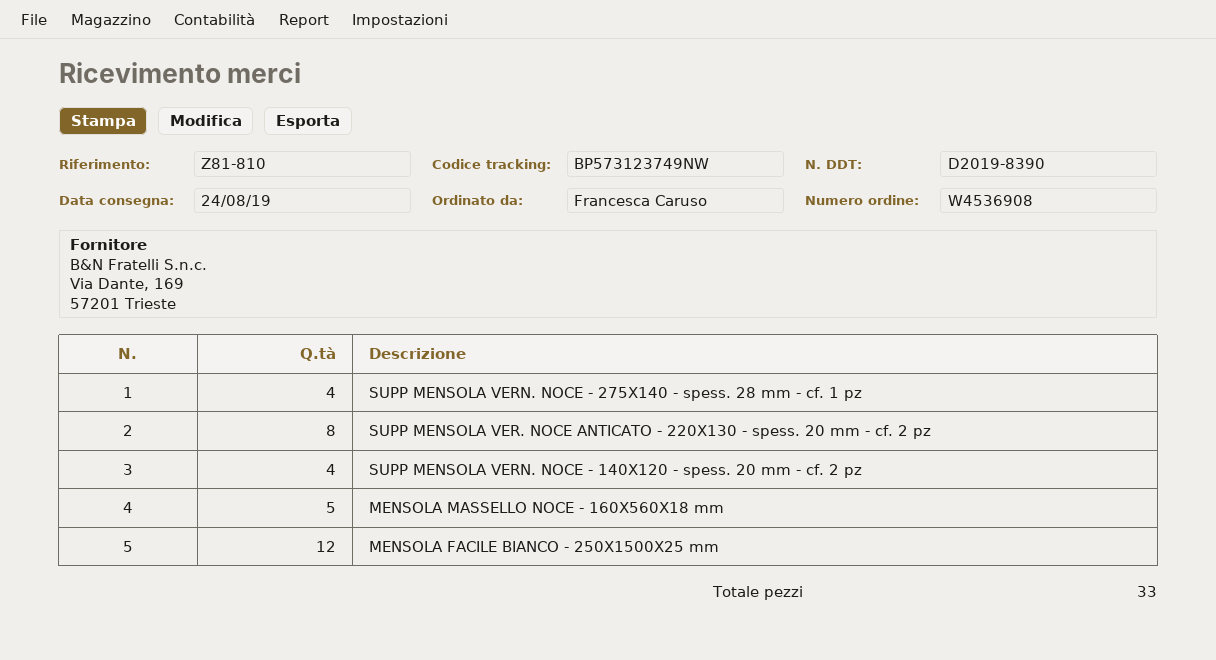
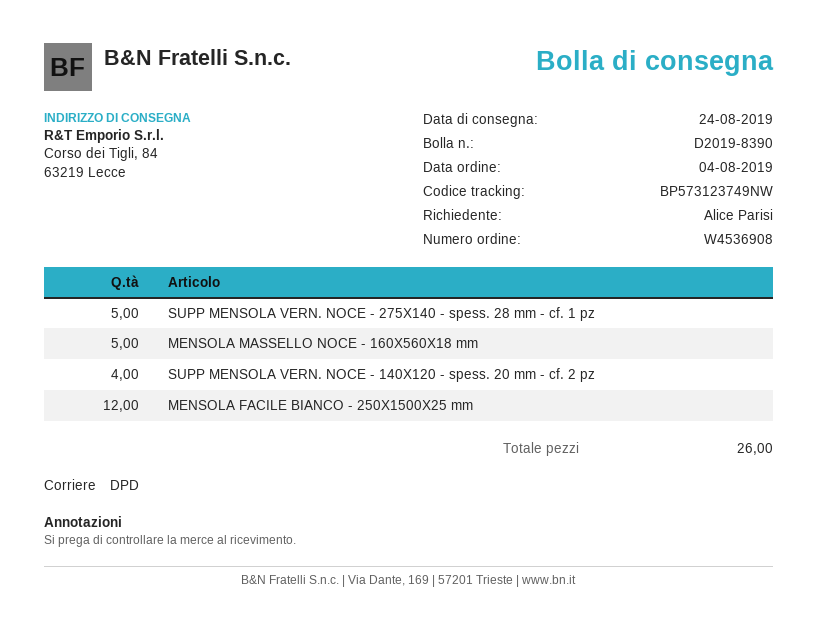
ordered by: Francesca Caruso -> Alice Parisi
SUPP MENSOLA VERN. NOCE - 275X140 - spess. 28 mm - cf. 1 pz: 4 -> 5
SUPP MENSOLA VER. NOCE ANTICATO - 220X130 - spess. 20 mm - cf. 2 pz: 8 -> none
total quantity: 33 -> 26

